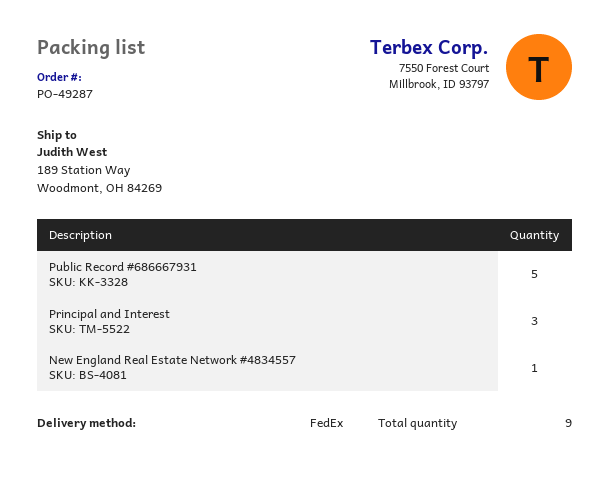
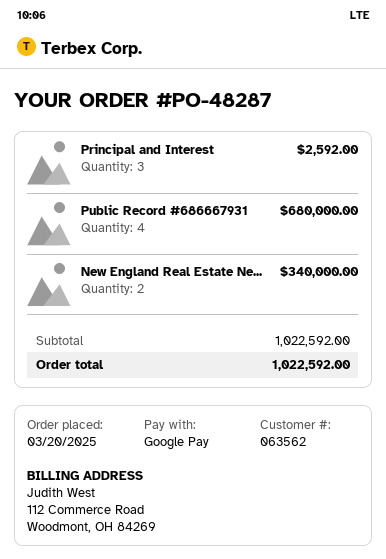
order number: PO-49287 -> PO-48287
Public Record #686667931: 5 -> 4
New England Real Estate Network #4834557: 1 -> 2

